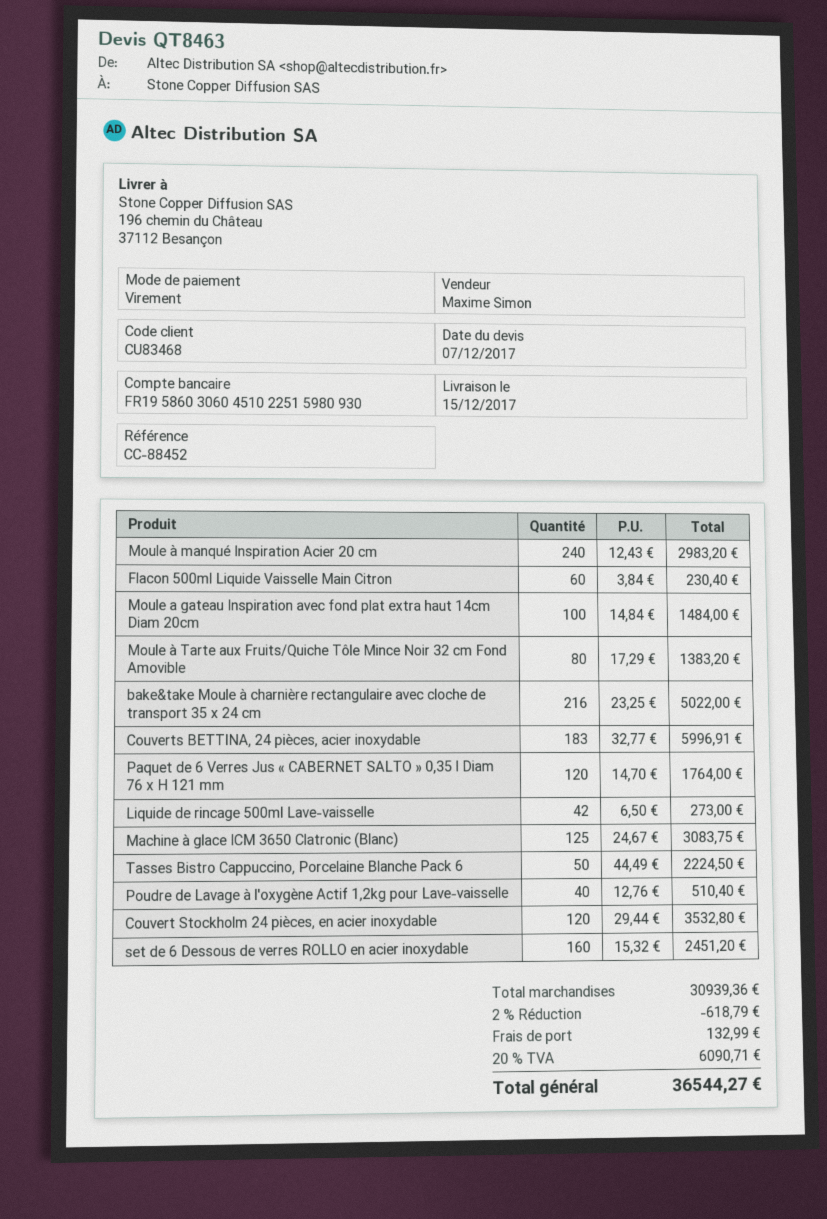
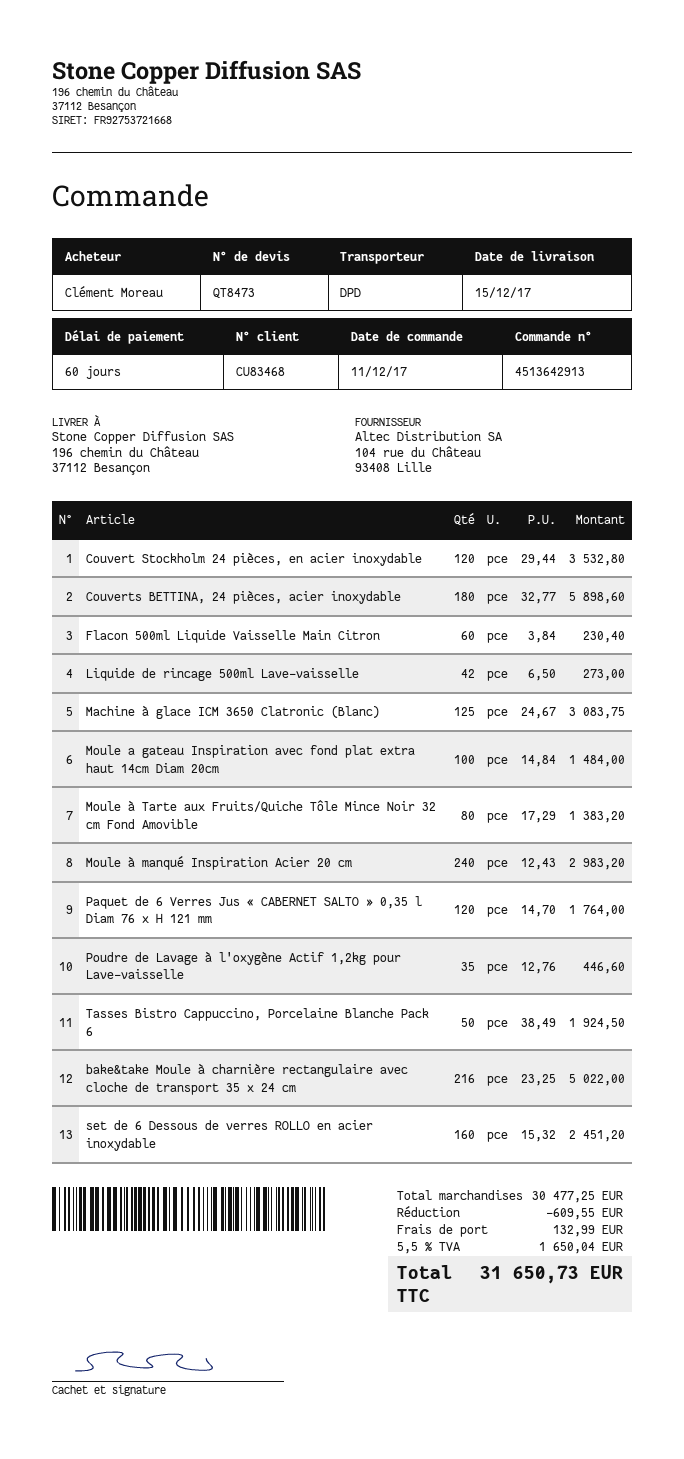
quote number: QT8463 -> QT8473
Couverts BETTINA, 24 pièces, acier inoxydable: 183 x 32.77 = 5996.91 -> 180 x 32.77 = 5898.60
Tasses Bistro Cappuccino, Porcelaine Blanche Pack 6: 50 x 44.49 = 2224.50 -> 50 x 38.49 = 1924.50
Poudre de Lavage à l'oxygène Actif 1,2kg pour Lave-vaisselle: 40 x 12.76 = 510.40 -> 35 x 12.76 = 446.60
subtotal: 30939.36 -> 30477.25
discount: 618.79 -> 609.55
tax: 20% = 6090.71 -> 5.5% = 1650.04
total: 36544.27 -> 31650.73

